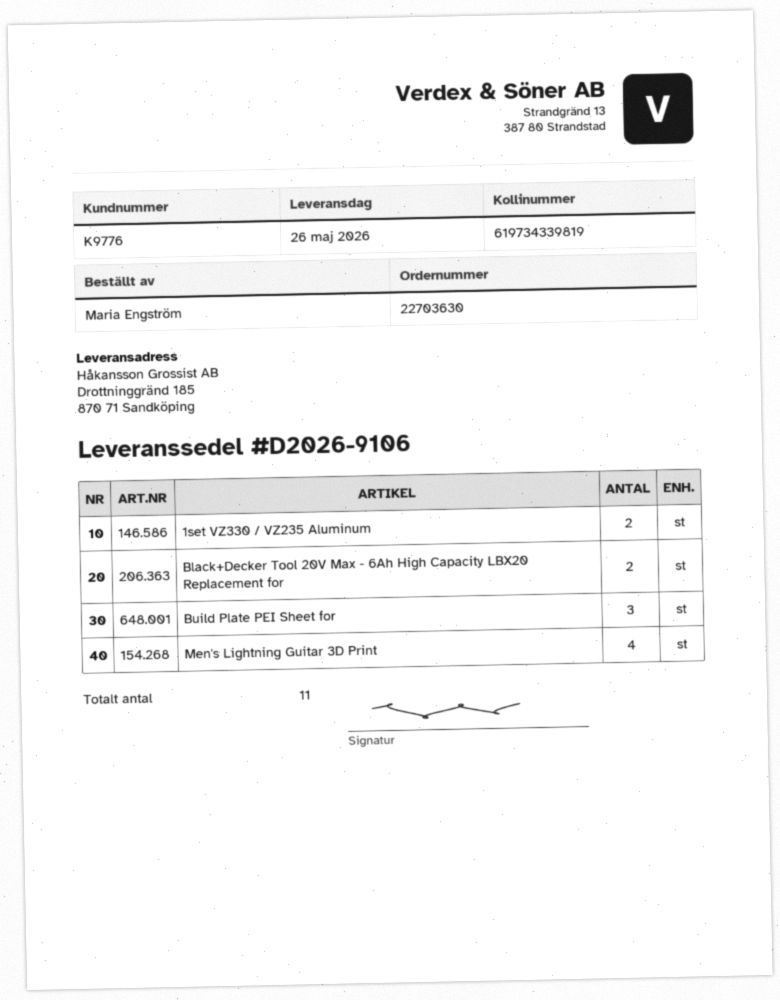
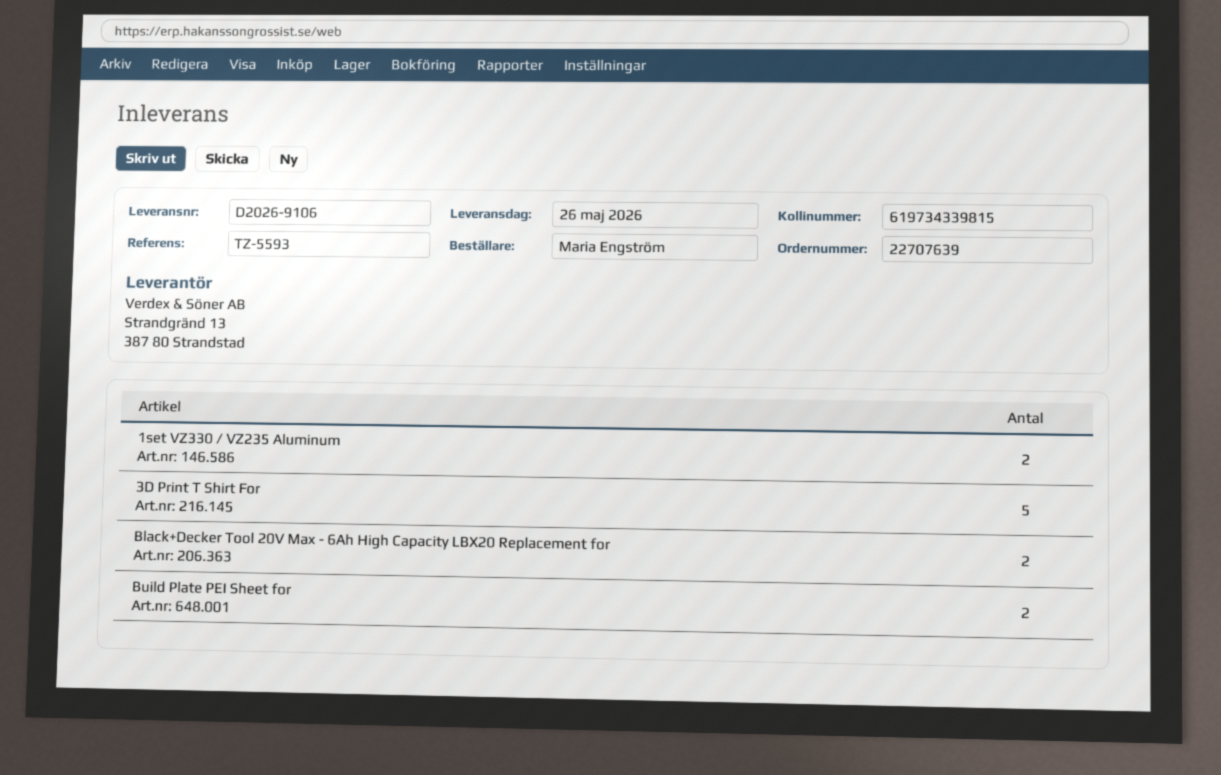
order number: 22703630 -> 22707639
tracking number: 619734339819 -> 619734339815
Build Plate PEI Sheet for: 3 -> 2
Men's Lightning Guitar 3D Print: 4 -> none
3D Print T Shirt For: none -> 5

